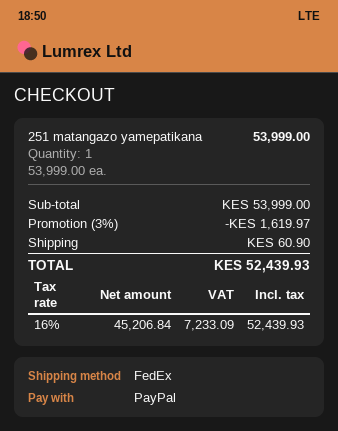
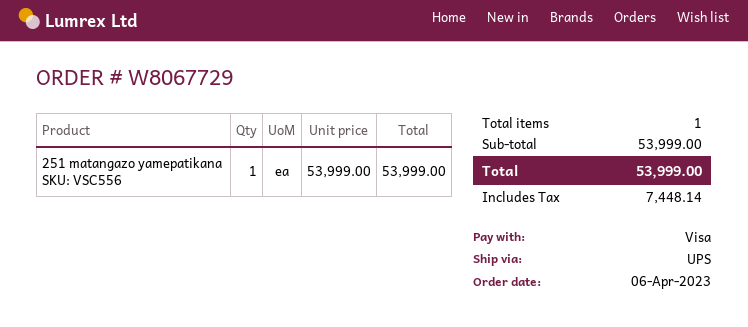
payment method: PayPal -> Visa
shipping method: FedEx -> UPS
discount: 3% = 1619.97 -> none
shipping: 60.90 -> none
tax: 7233.09 -> 7448.14
total: 52439.93 -> 53999.00

